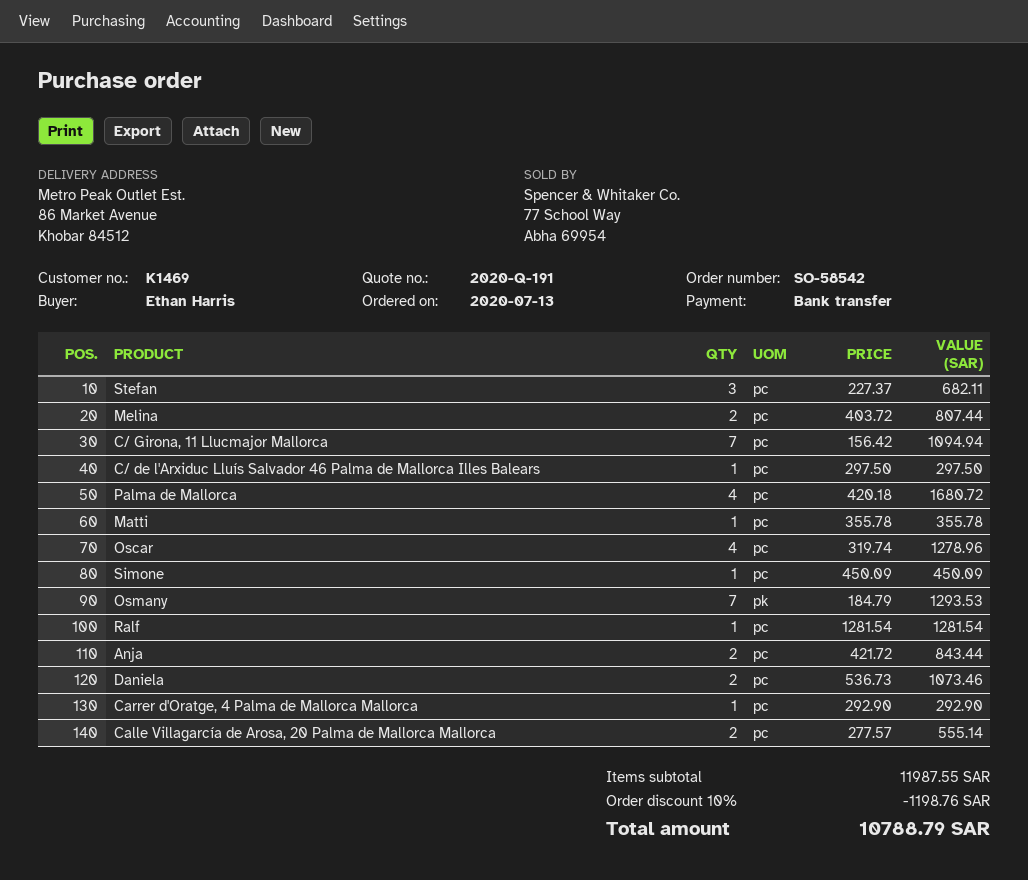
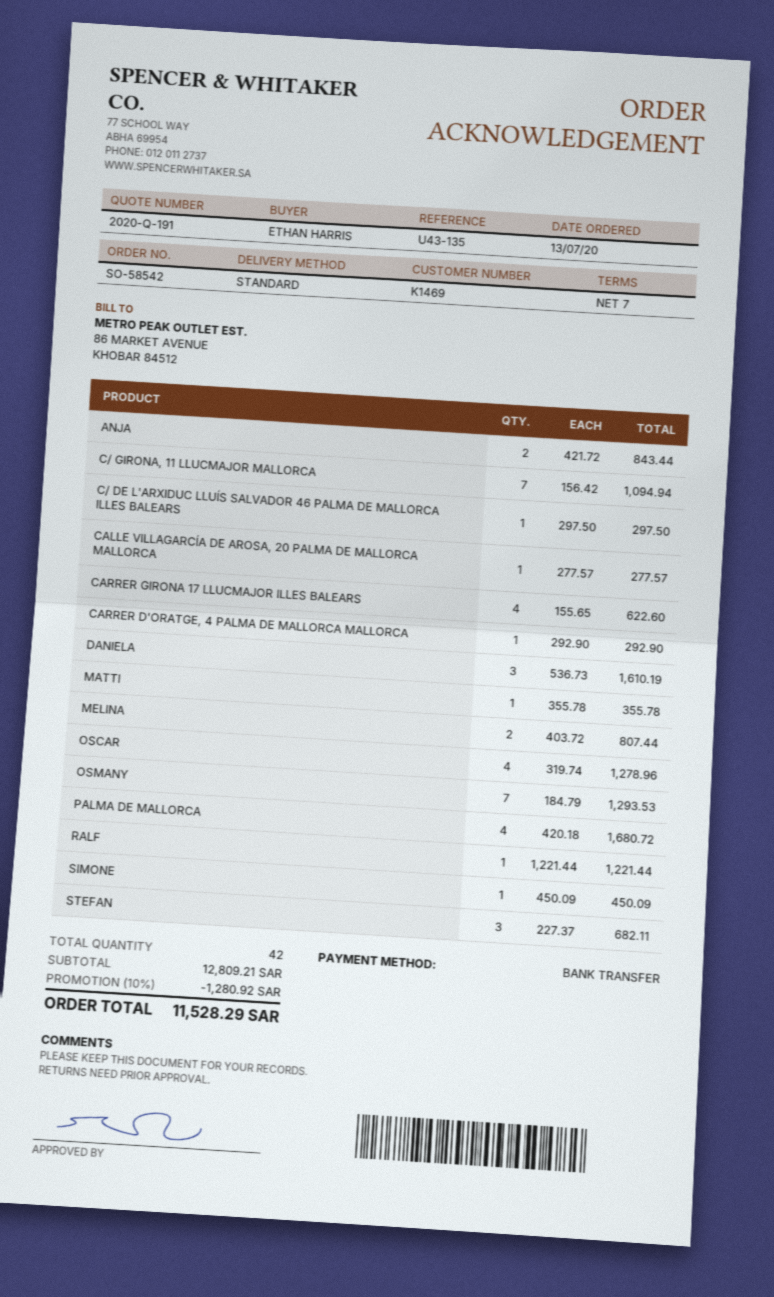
Ralf: 1 x 1281.54 = 1281.54 -> 1 x 1221.44 = 1221.44
Daniela: 2 x 536.73 = 1073.46 -> 3 x 536.73 = 1610.19
Calle Villagarcía de Arosa, 20 Palma de Mallorca Mallorca: 2 x 277.57 = 555.14 -> 1 x 277.57 = 277.57
CARRER GIRONA 17 LLUCMAJOR ILLES BALEARS: none -> 4 x 155.65 = 622.60
subtotal: 11987.55 -> 12809.21
discount: 10% = 1198.76 -> 10% = 1280.92
total: 10788.79 -> 11528.29

